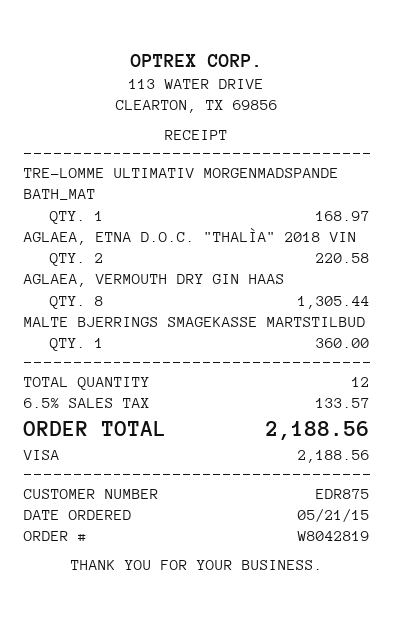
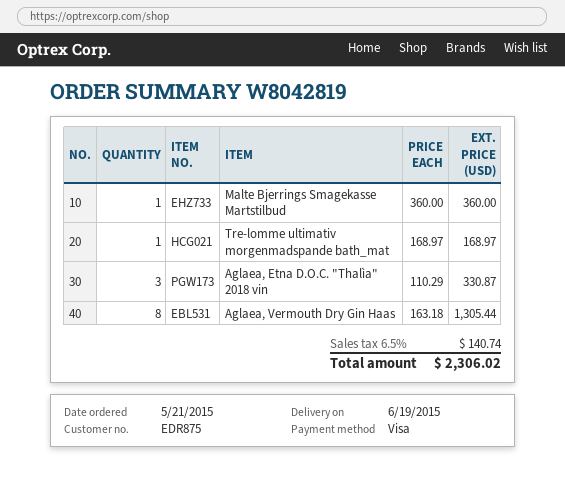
AGLAEA, ETNA D.O.C. "THALÌA" 2018 VIN: 2 for 220.58 -> 3 for 330.87
tax: 6.5% = 133.57 -> 6.5% = 140.74
total: 2188.56 -> 2306.02

